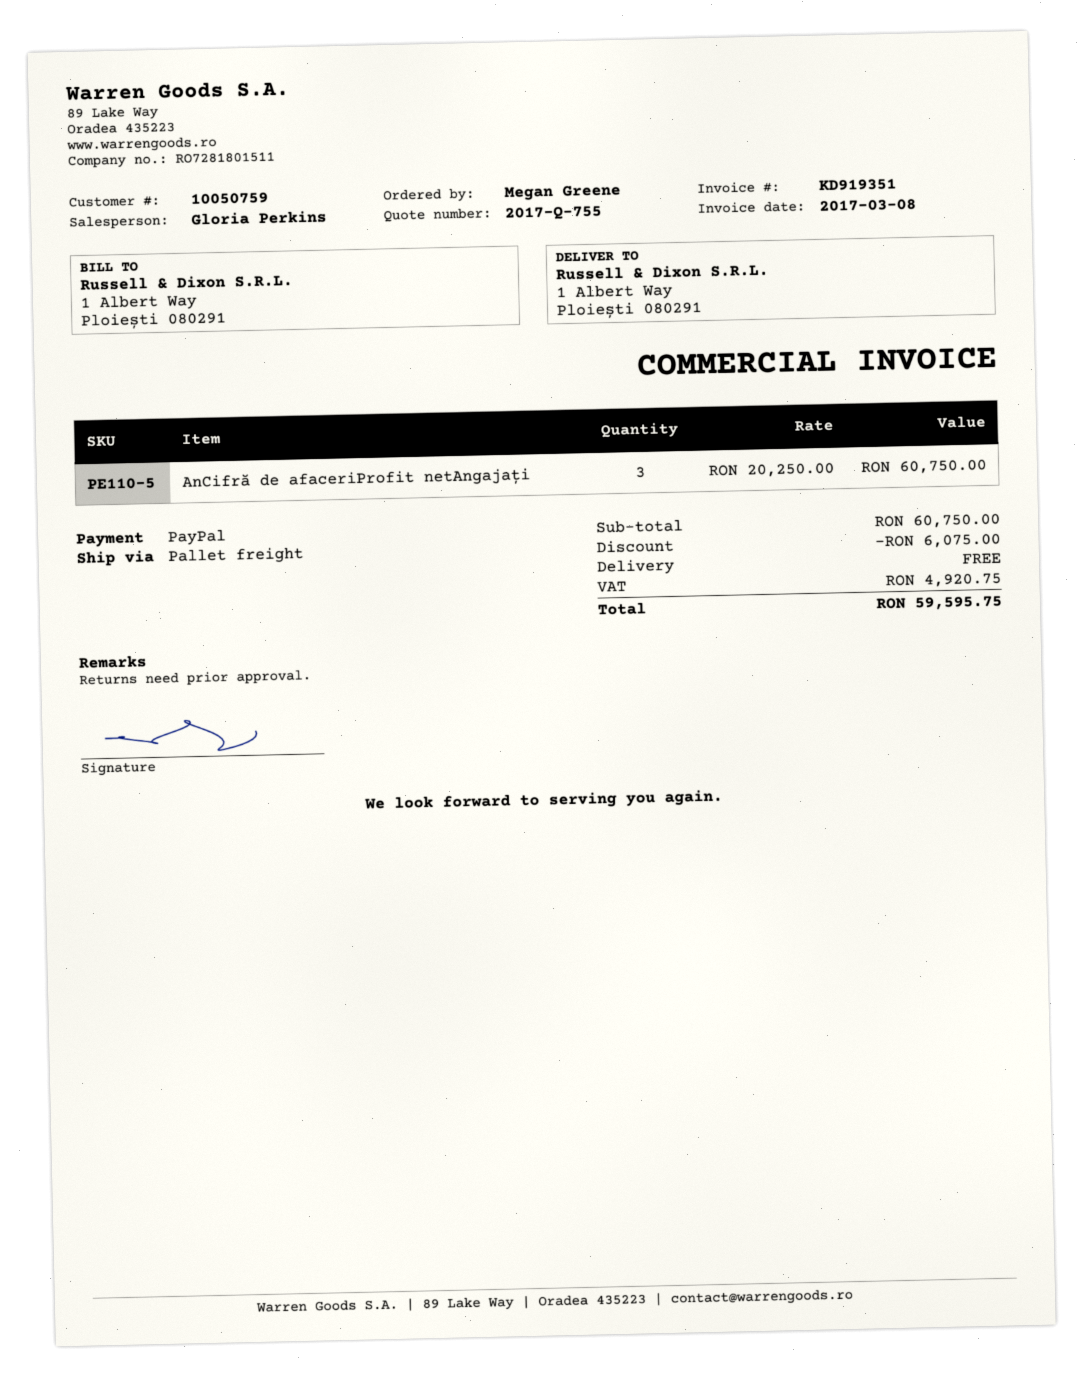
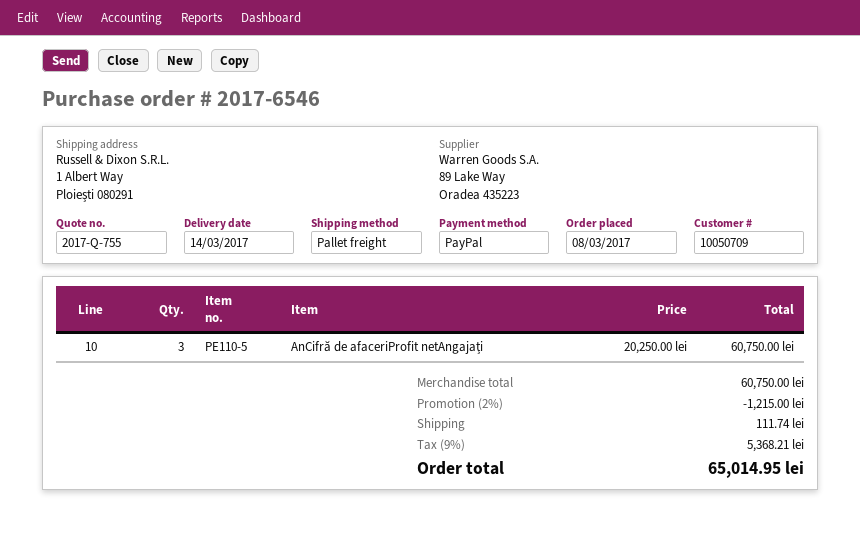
customer number: 10050759 -> 10050709
discount: 6075.00 -> 1215.00
shipping: 0.00 -> 111.74
tax: 4920.75 -> 5368.21
total: 59595.75 -> 65014.95

